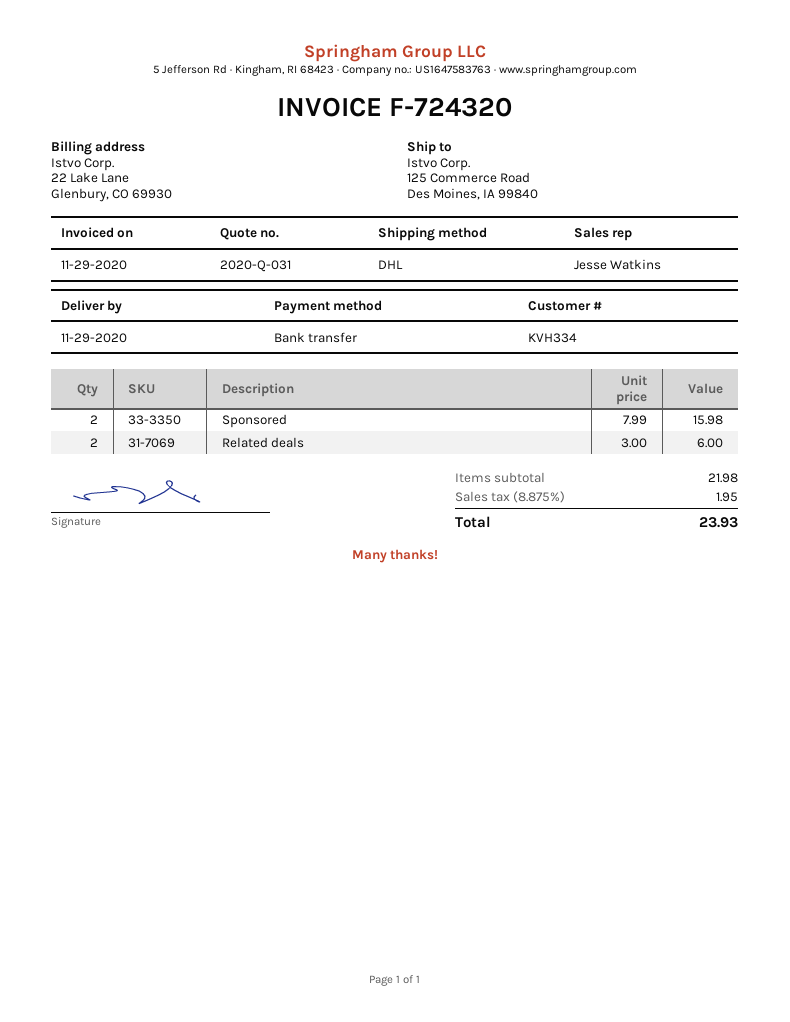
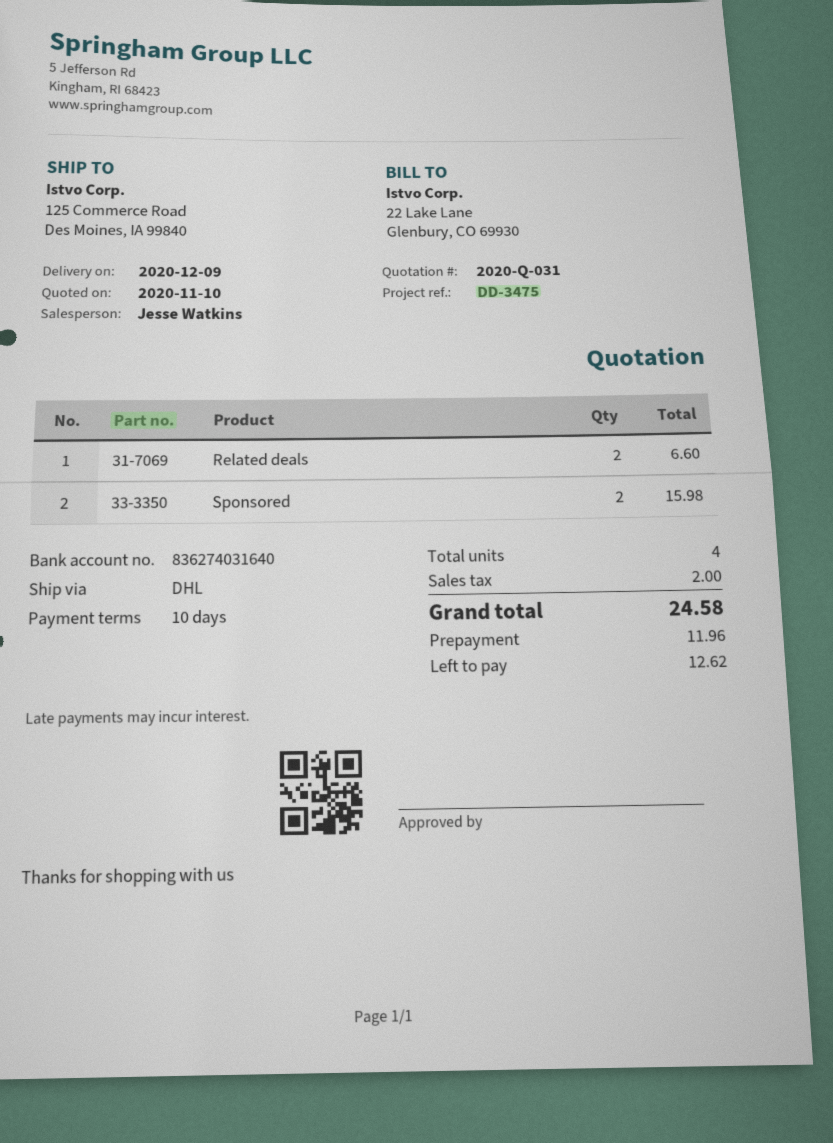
delivery date: 2020-11-29 -> 2020-12-09
Related deals: 2 for 6.00 -> 2 for 6.60
tax: 1.95 -> 2.00
total: 23.93 -> 24.58

